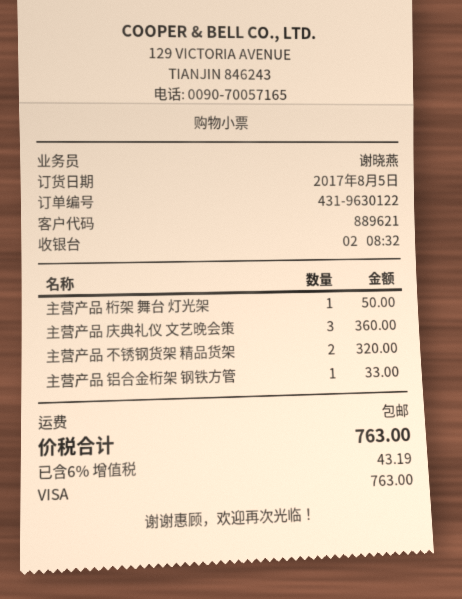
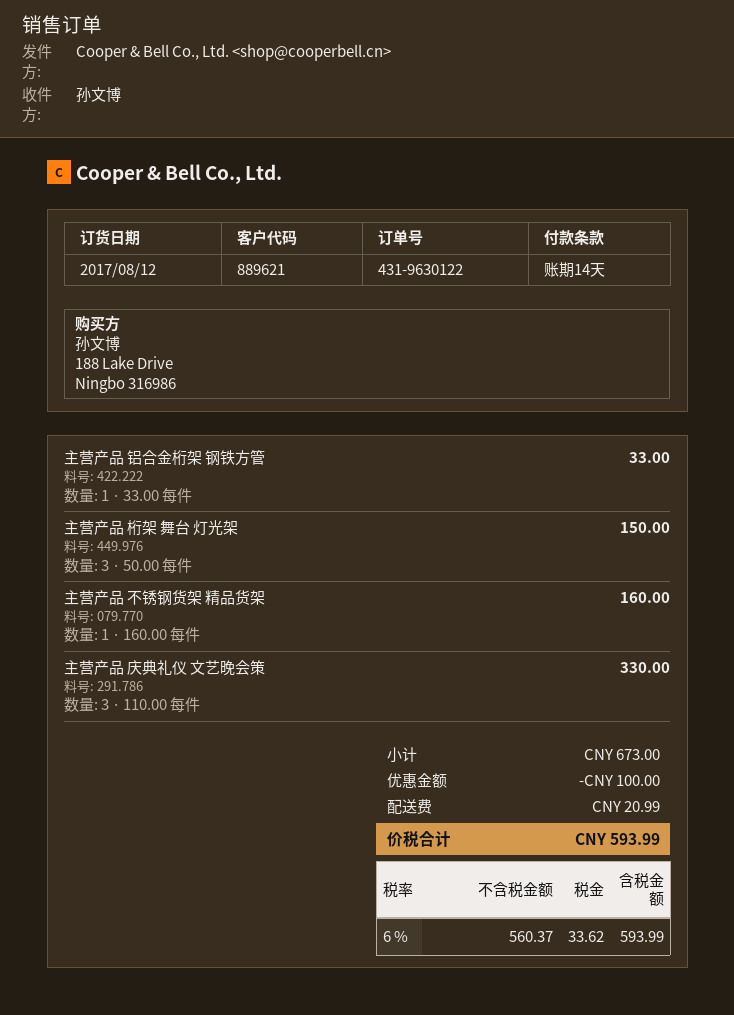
order date: 2017-08-05 -> 2017-08-12
主营产品 桁架 舞台 灯光架: 1 for 50.00 -> 3 for 150.00
主营产品 庆典礼仪 文艺晚会策: 3 for 360.00 -> 3 for 330.00
主营产品 不锈钢货架 精品货架: 2 for 320.00 -> 1 for 160.00
discount: none -> 100.00
shipping: 0.00 -> 20.99
tax: 6% = 43.19 -> 6% = 33.62
total: 763.00 -> 593.99

